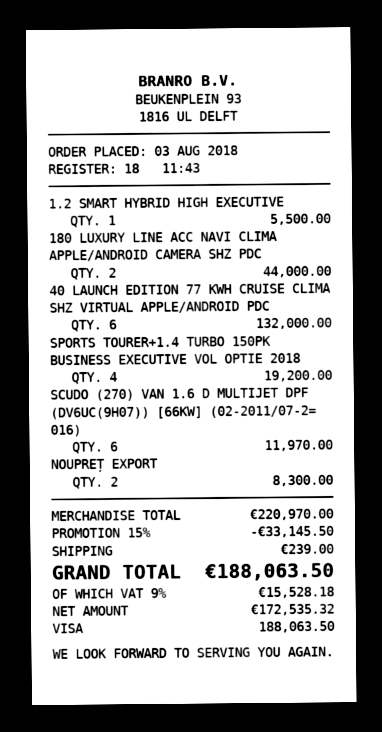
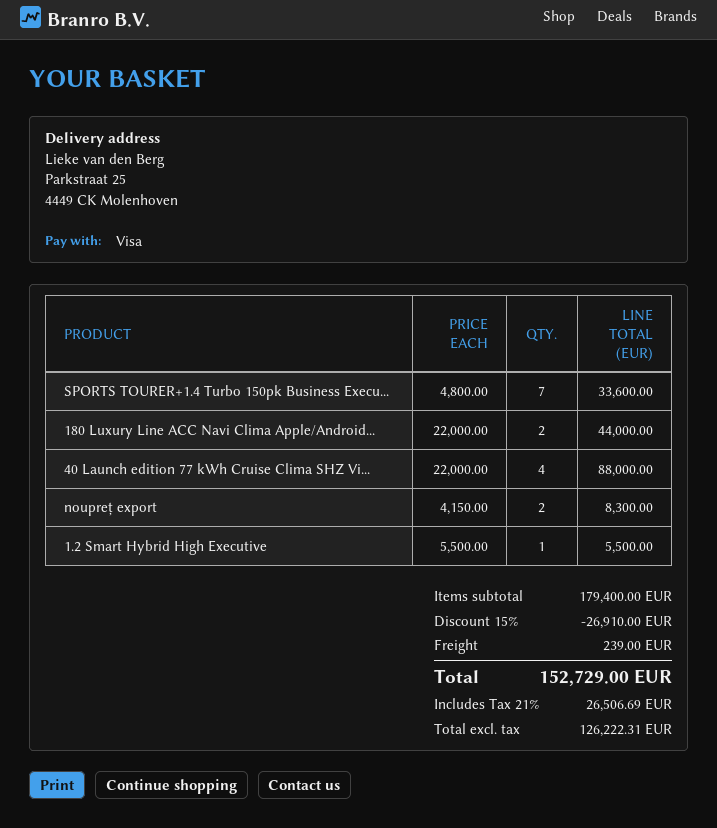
40 LAUNCH EDITION 77 KWH CRUISE CLIMA SHZ VIRTUAL APPLE/ANDROID PDC: 6 for 132000.00 -> 4 for 88000.00
SPORTS TOURER+1.4 TURBO 150PK BUSINESS EXECUTIVE VOL OPTIE 2018: 4 for 19200.00 -> 7 for 33600.00
SCUDO (270) VAN 1.6 D MULTIJET DPF (DV6UC(9H07)) [66KW] (02-2011/07-2= 016): 6 for 11970.00 -> none
subtotal: 220970.00 -> 179400.00
discount: 15% = 33145.50 -> 15% = 26910.00
net: 172535.32 -> 126222.31
tax: 9% = 15528.18 -> 21% = 26506.69
total: 188063.50 -> 152729.00

